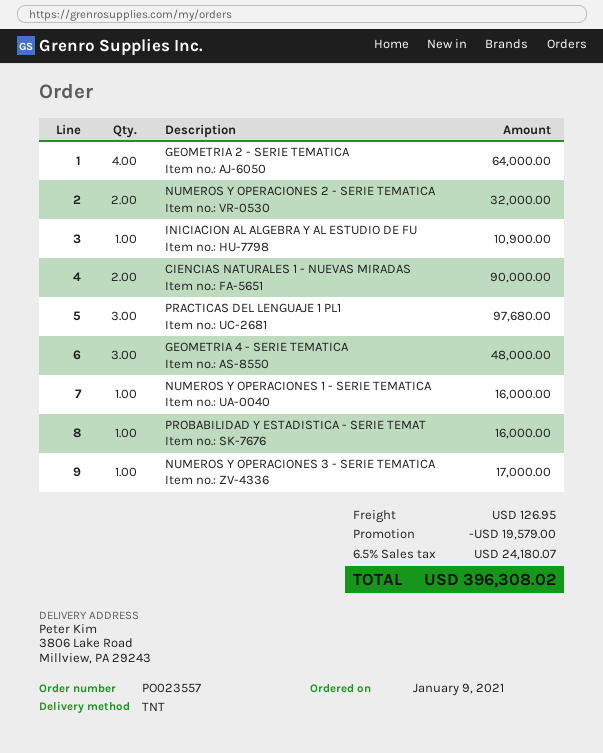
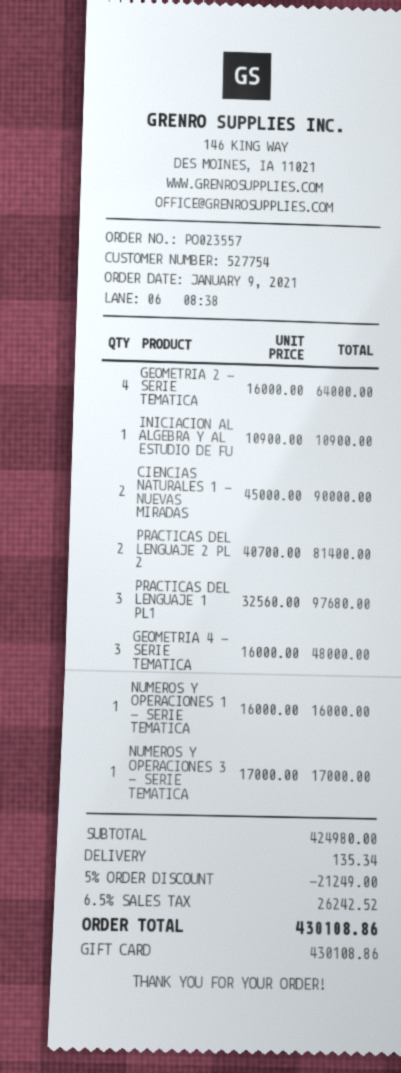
NUMEROS Y OPERACIONES 2 - SERIE TEMATICA: 2 for 32000.00 -> none
PROBABILIDAD Y ESTADISTICA - SERIE TEMAT: 1 for 16000.00 -> none
PRACTICAS DEL LENGUAJE 2 PL 2: none -> 2 for 81400.00
discount: 19579.00 -> 21249.00
shipping: 126.95 -> 135.34
tax: 6.5% = 24180.07 -> 6.5% = 26242.52
total: 396308.02 -> 430108.86

